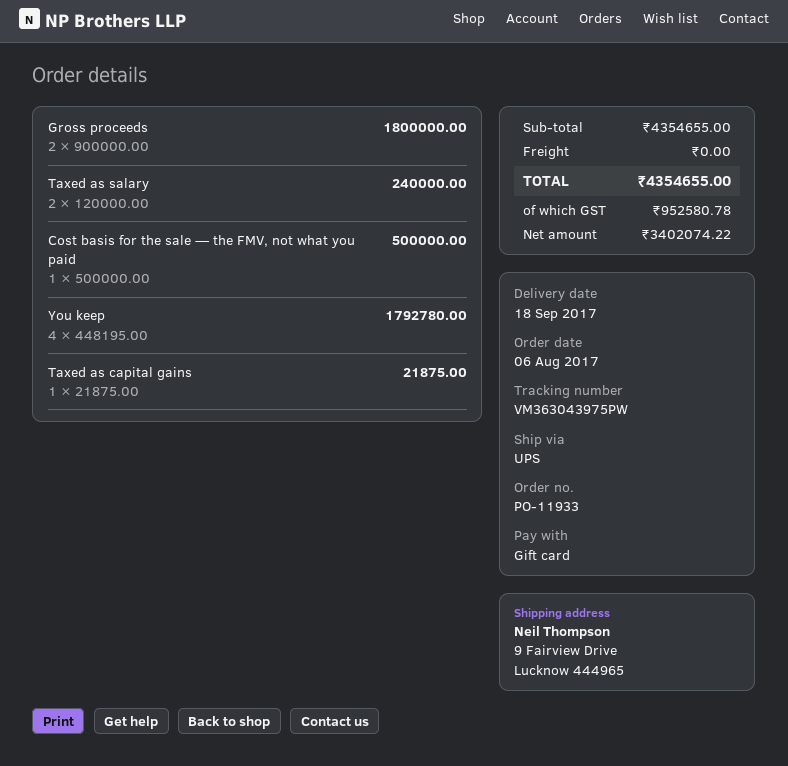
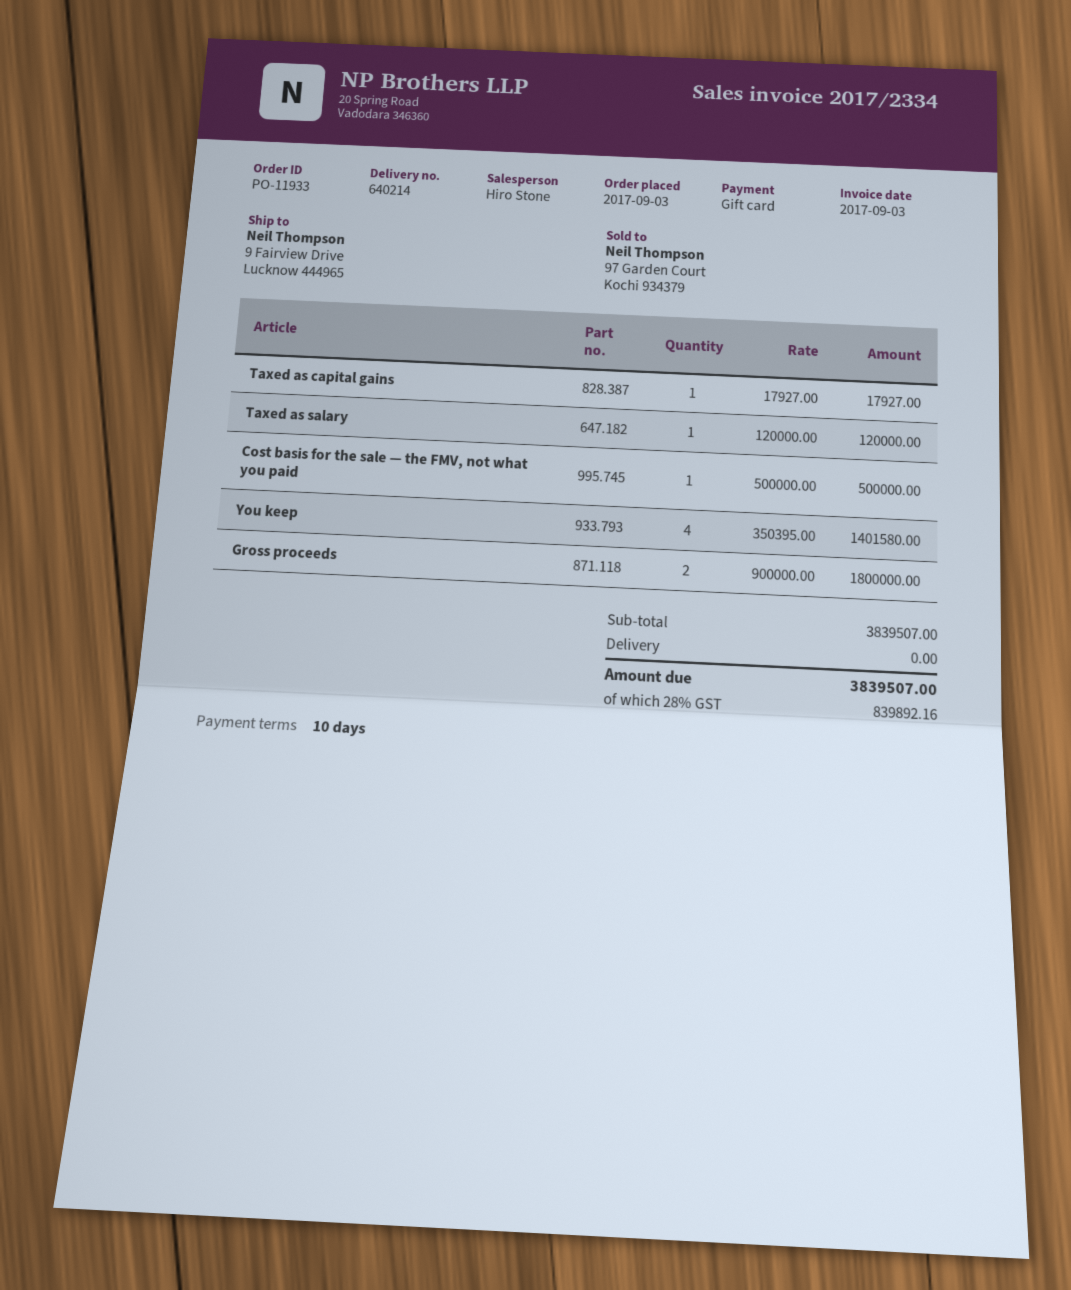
order date: 2017-08-06 -> 2017-09-03
Taxed as salary: 2 x 120000.00 = 240000.00 -> 1 x 120000.00 = 120000.00
You keep: 4 x 448195.00 = 1792780.00 -> 4 x 350395.00 = 1401580.00
Taxed as capital gains: 1 x 21875.00 = 21875.00 -> 1 x 17927.00 = 17927.00
subtotal: 4354655.00 -> 3839507.00
tax: 952580.78 -> 839892.16
total: 4354655.00 -> 3839507.00

